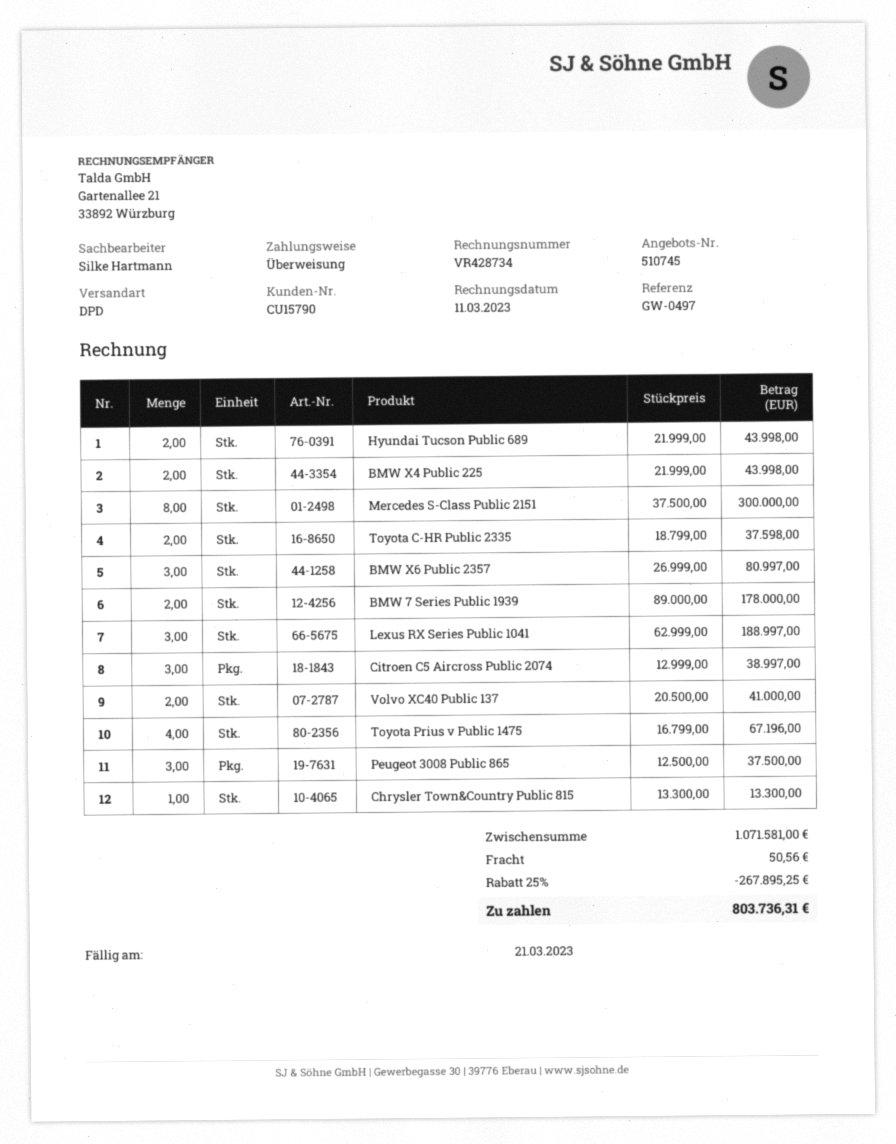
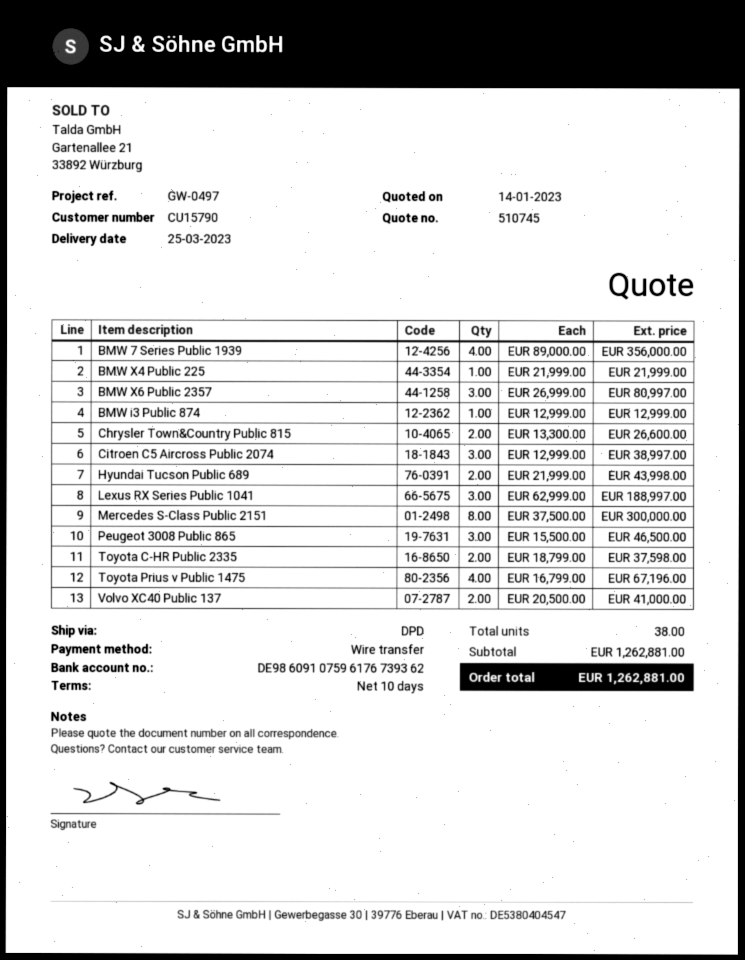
BMW X4 Public 225: 2 x 21999.00 = 43998.00 -> 1 x 21999.00 = 21999.00
BMW 7 Series Public 1939: 2 x 89000.00 = 178000.00 -> 4 x 89000.00 = 356000.00
Peugeot 3008 Public 865: 3 x 12500.00 = 37500.00 -> 3 x 15500.00 = 46500.00
Chrysler Town&Country Public 815: 1 x 13300.00 = 13300.00 -> 2 x 13300.00 = 26600.00
BMW i3 Public 874: none -> 1 x 12999.00 = 12999.00
subtotal: 1071581.00 -> 1262881.00
discount: 25% = 267895.25 -> none
shipping: 50.56 -> none
total: 803736.31 -> 1262881.00

